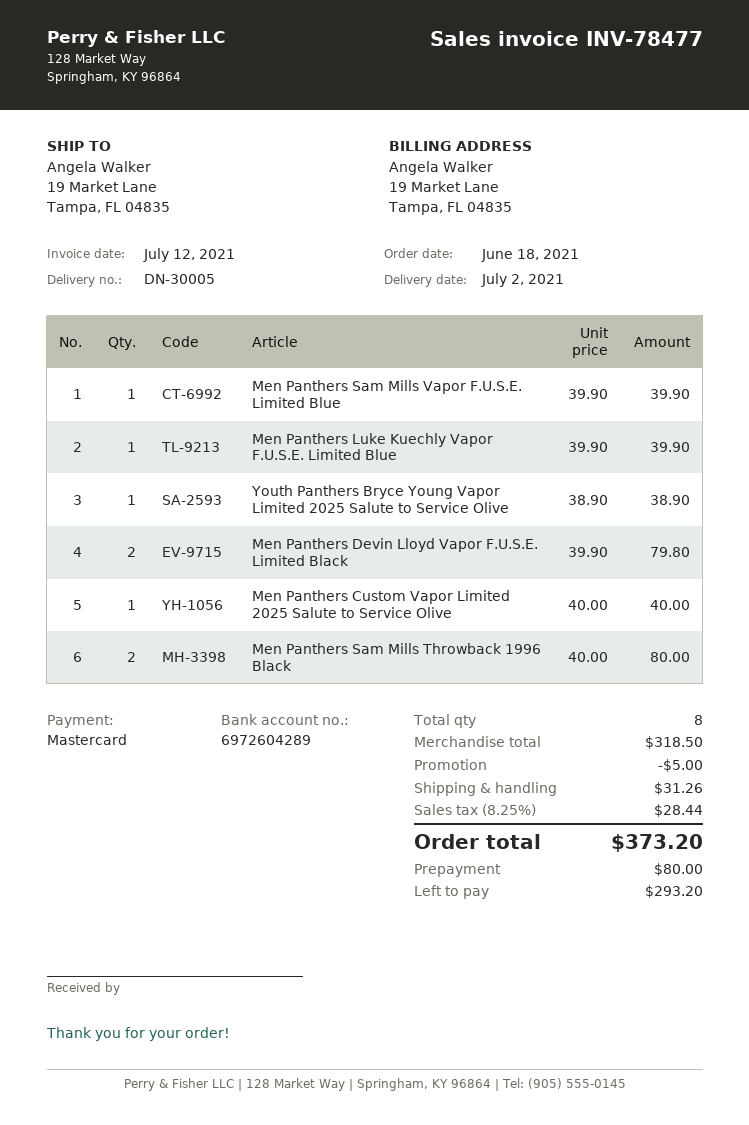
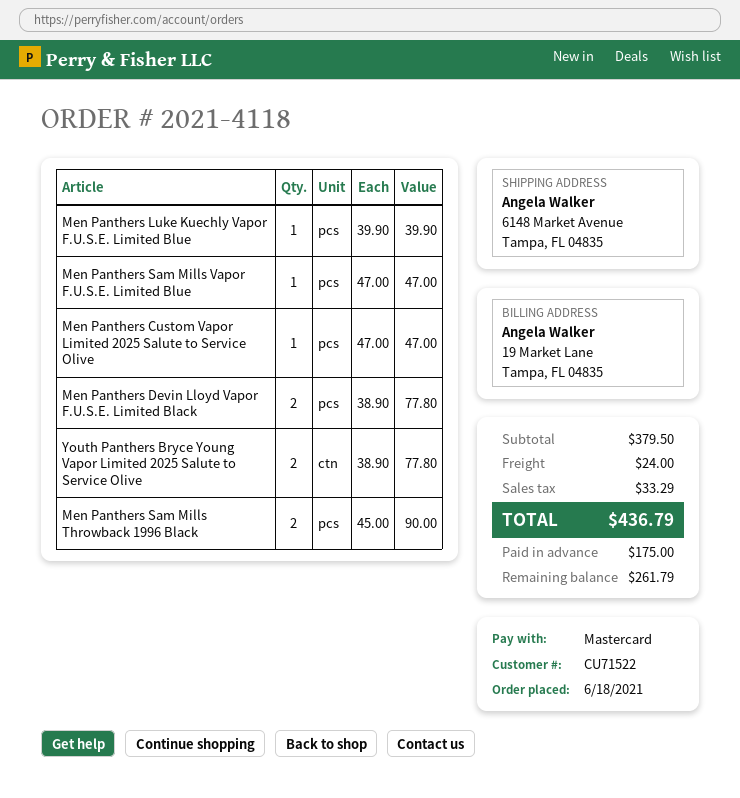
ship to: 19 Market Lane, Tampa, FL 04835 -> 6148 Market Avenue, Tampa, FL 04835
Men Panthers Sam Mills Vapor F.U.S.E. Limited Blue: 1 x 39.90 = 39.90 -> 1 x 47.00 = 47.00
Youth Panthers Bryce Young Vapor Limited 2025 Salute to Service Olive: 1 x 38.90 = 38.90 -> 2 x 38.90 = 77.80
Men Panthers Devin Lloyd Vapor F.U.S.E. Limited Black: 2 x 39.90 = 79.80 -> 2 x 38.90 = 77.80
Men Panthers Custom Vapor Limited 2025 Salute to Service Olive: 1 x 40.00 = 40.00 -> 1 x 47.00 = 47.00
Men Panthers Sam Mills Throwback 1996 Black: 2 x 40.00 = 80.00 -> 2 x 45.00 = 90.00
subtotal: 318.50 -> 379.50
discount: 5.00 -> none
shipping: 31.26 -> 24.00
tax: 28.44 -> 33.29
total: 373.20 -> 436.79
deposit: 80.00 -> 175.00
balance: 293.20 -> 261.79

